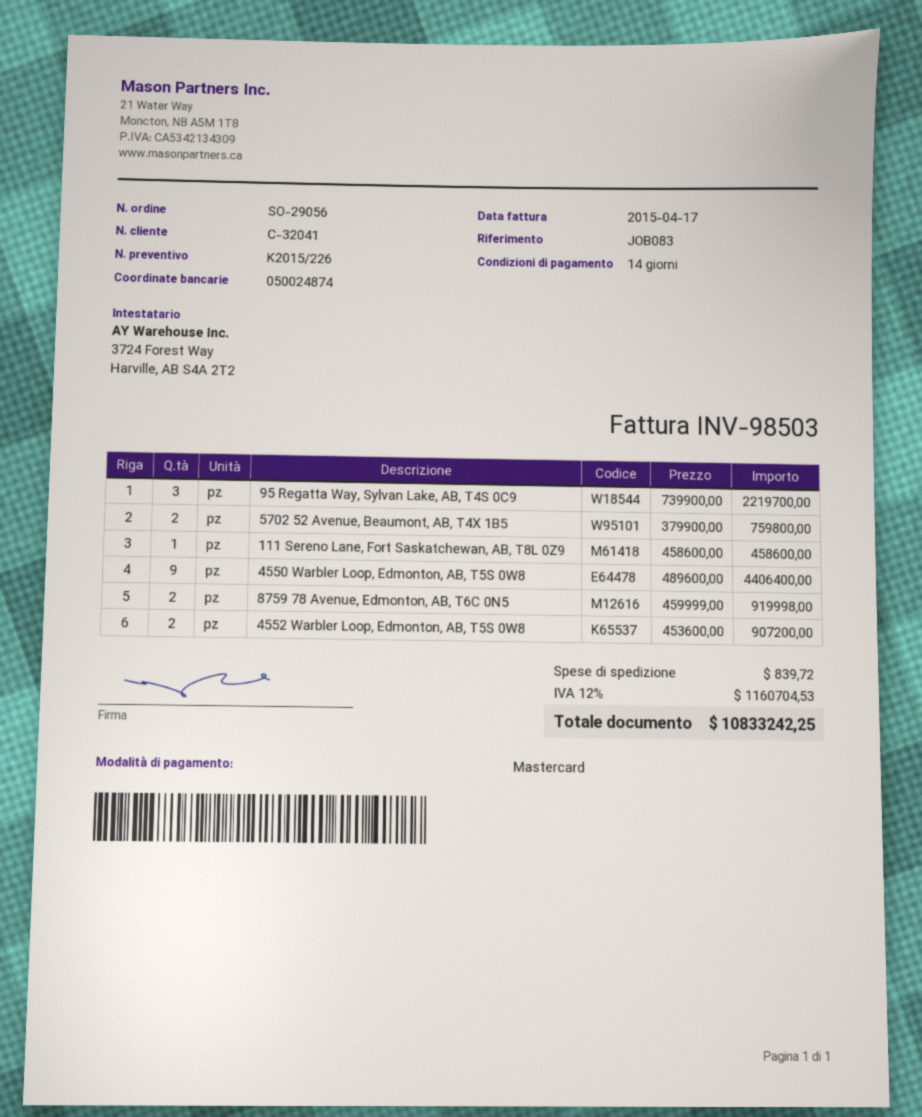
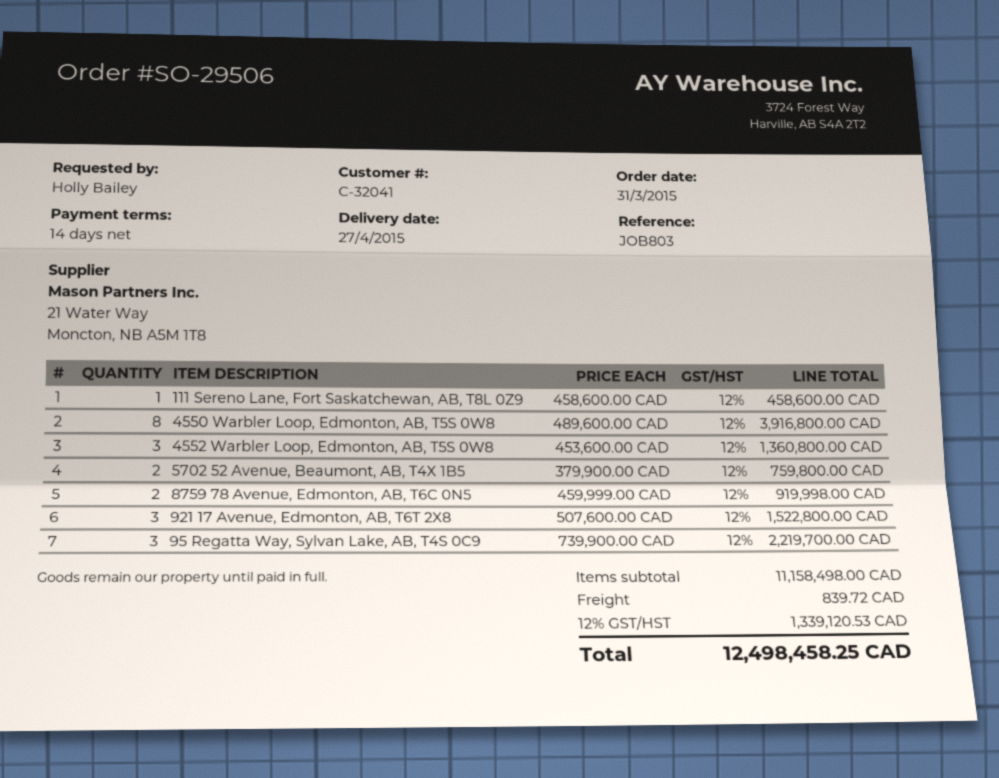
order number: SO-29056 -> SO-29506
reference: JOB083 -> JOB803
4550 Warbler Loop, Edmonton, AB, T5S 0W8: 9 x 489600.00 = 4406400.00 -> 8 x 489600.00 = 3916800.00
4552 Warbler Loop, Edmonton, AB, T5S 0W8: 2 x 453600.00 = 907200.00 -> 3 x 453600.00 = 1360800.00
921 17 Avenue, Edmonton, AB, T6T 2X8: none -> 3 x 507600.00 = 1522800.00
tax: 12% = 1160704.53 -> 12% = 1339120.53
total: 10833242.25 -> 12498458.25

